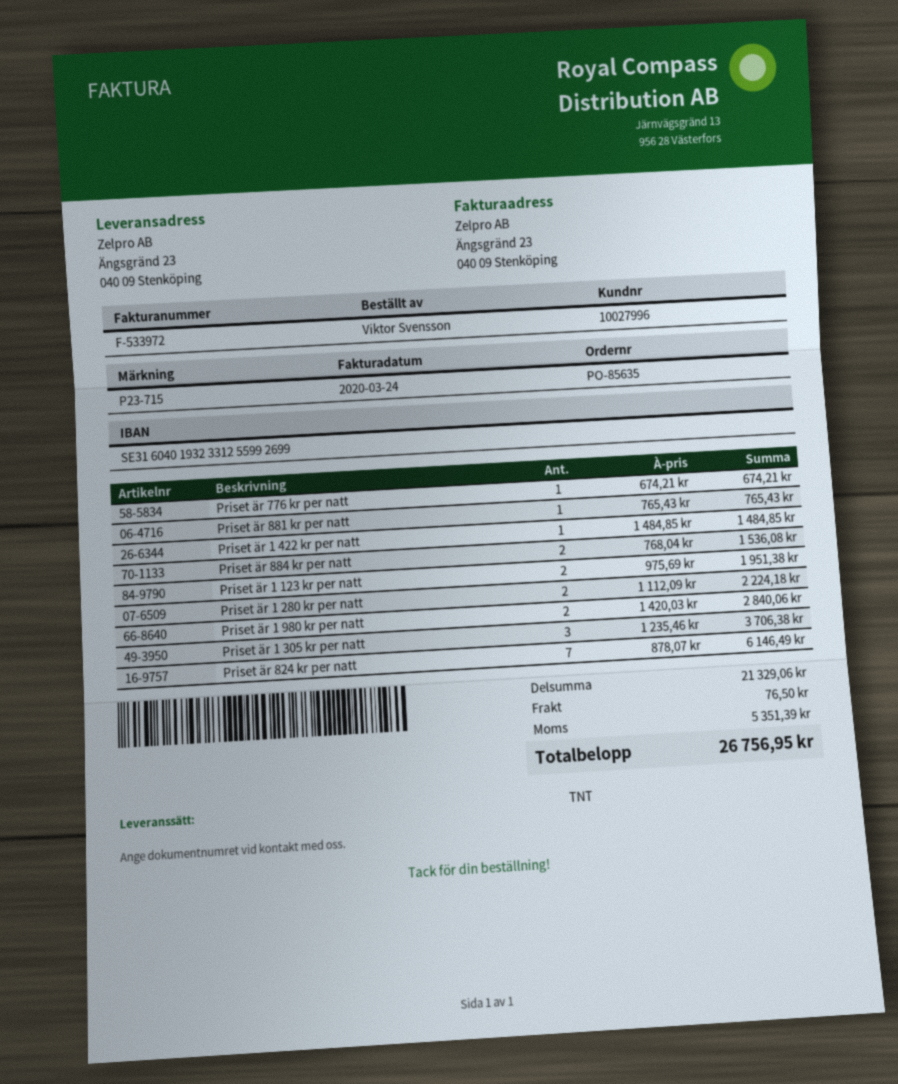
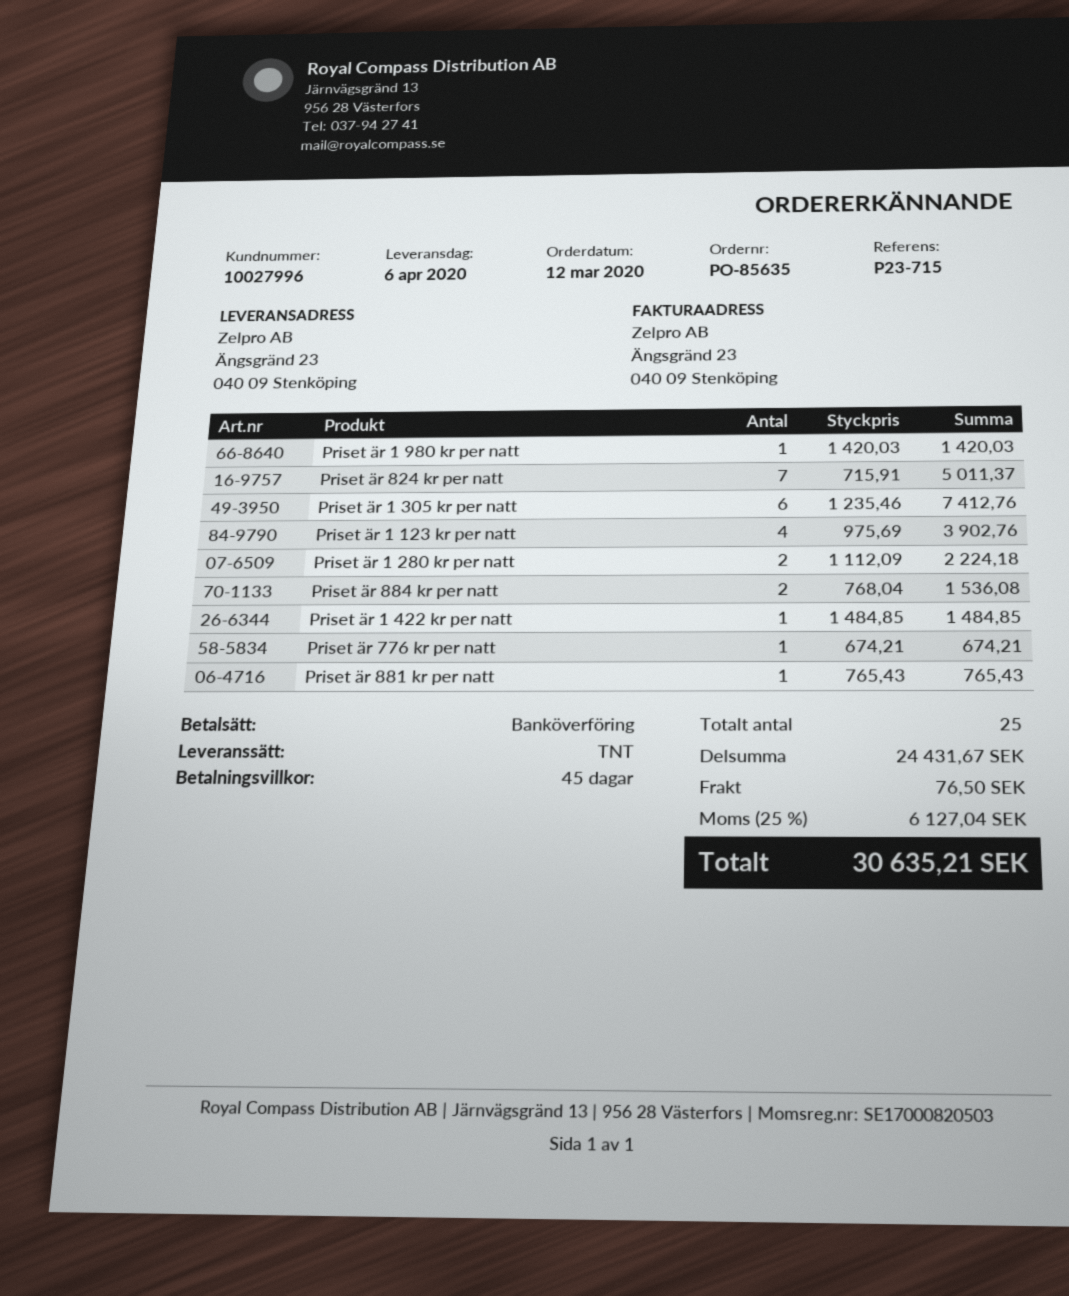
Priset är 1 123 kr per natt: 2 x 975.69 = 1951.38 -> 4 x 975.69 = 3902.76
Priset är 1 980 kr per natt: 2 x 1420.03 = 2840.06 -> 1 x 1420.03 = 1420.03
Priset är 1 305 kr per natt: 3 x 1235.46 = 3706.38 -> 6 x 1235.46 = 7412.76
Priset är 824 kr per natt: 7 x 878.07 = 6146.49 -> 7 x 715.91 = 5011.37
subtotal: 21329.06 -> 24431.67
tax: 5351.39 -> 6127.04
total: 26756.95 -> 30635.21

